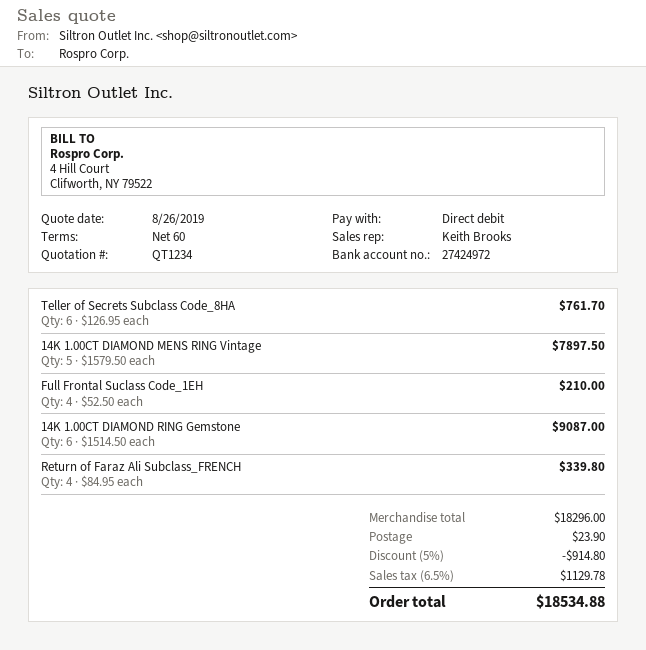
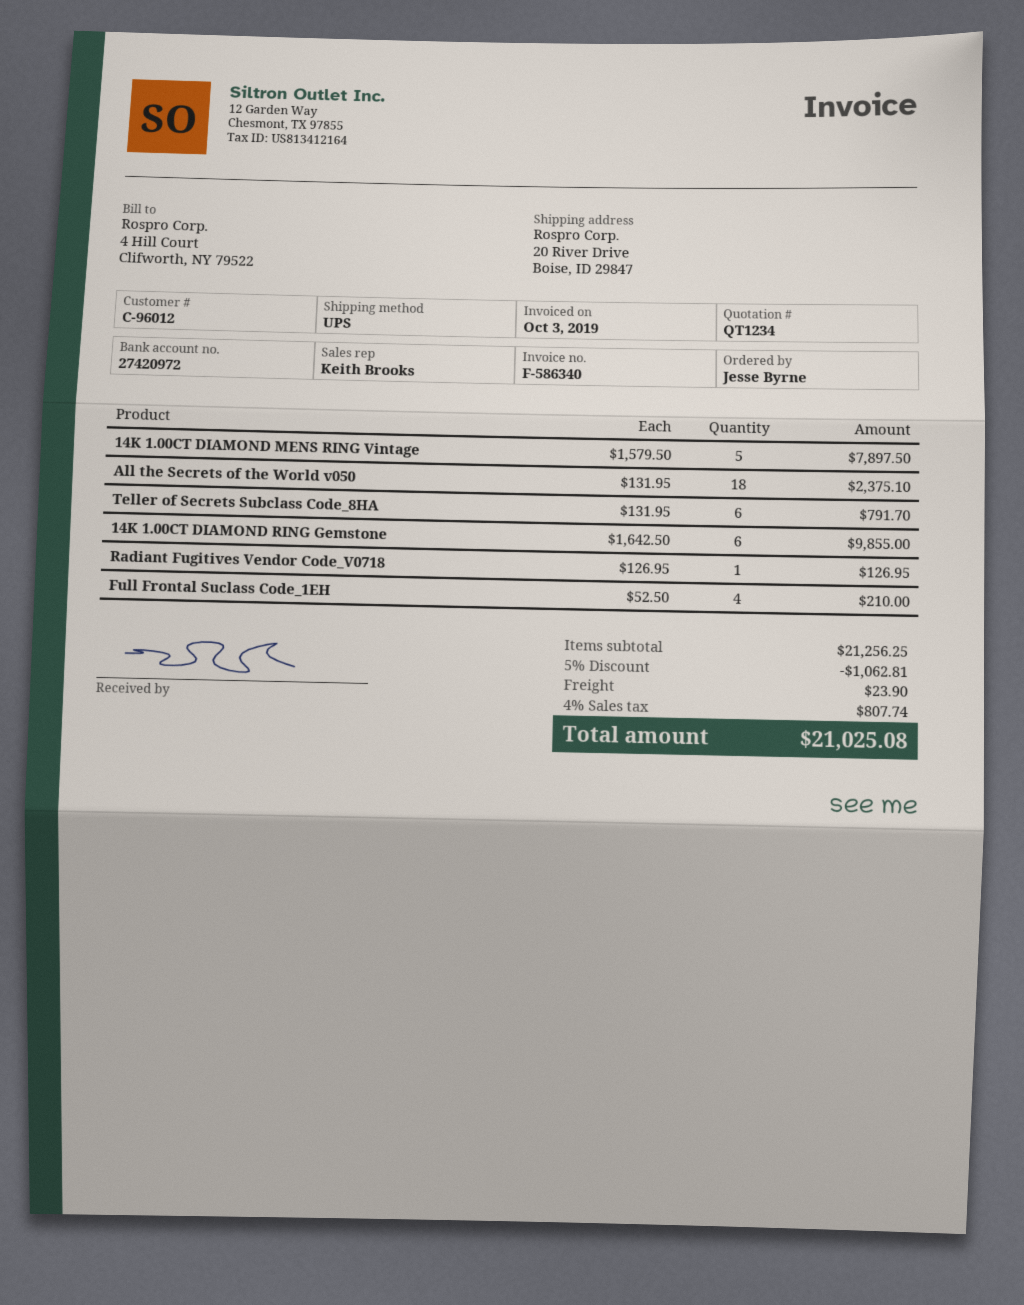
bank account: 27424972 -> 27420972
Teller of Secrets Subclass Code_8HA: 6 x 126.95 = 761.70 -> 6 x 131.95 = 791.70
14K 1.00CT DIAMOND RING Gemstone: 6 x 1514.50 = 9087.00 -> 6 x 1642.50 = 9855.00
Return of Faraz Ali Subclass_FRENCH: 4 x 84.95 = 339.80 -> none
All the Secrets of the World v050: none -> 18 x 131.95 = 2375.10
Radiant Fugitives Vendor Code_V0718: none -> 1 x 126.95 = 126.95
subtotal: 18296.00 -> 21256.25
discount: 5% = 914.80 -> 5% = 1062.81
tax: 6.5% = 1129.78 -> 4% = 807.74
total: 18534.88 -> 21025.08

